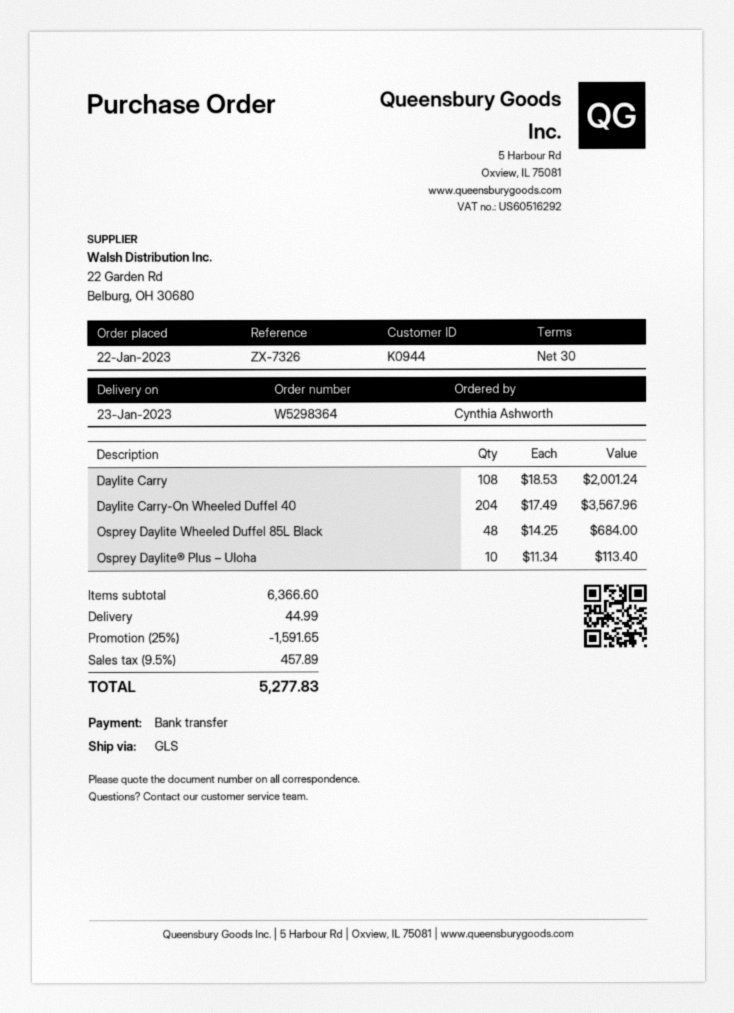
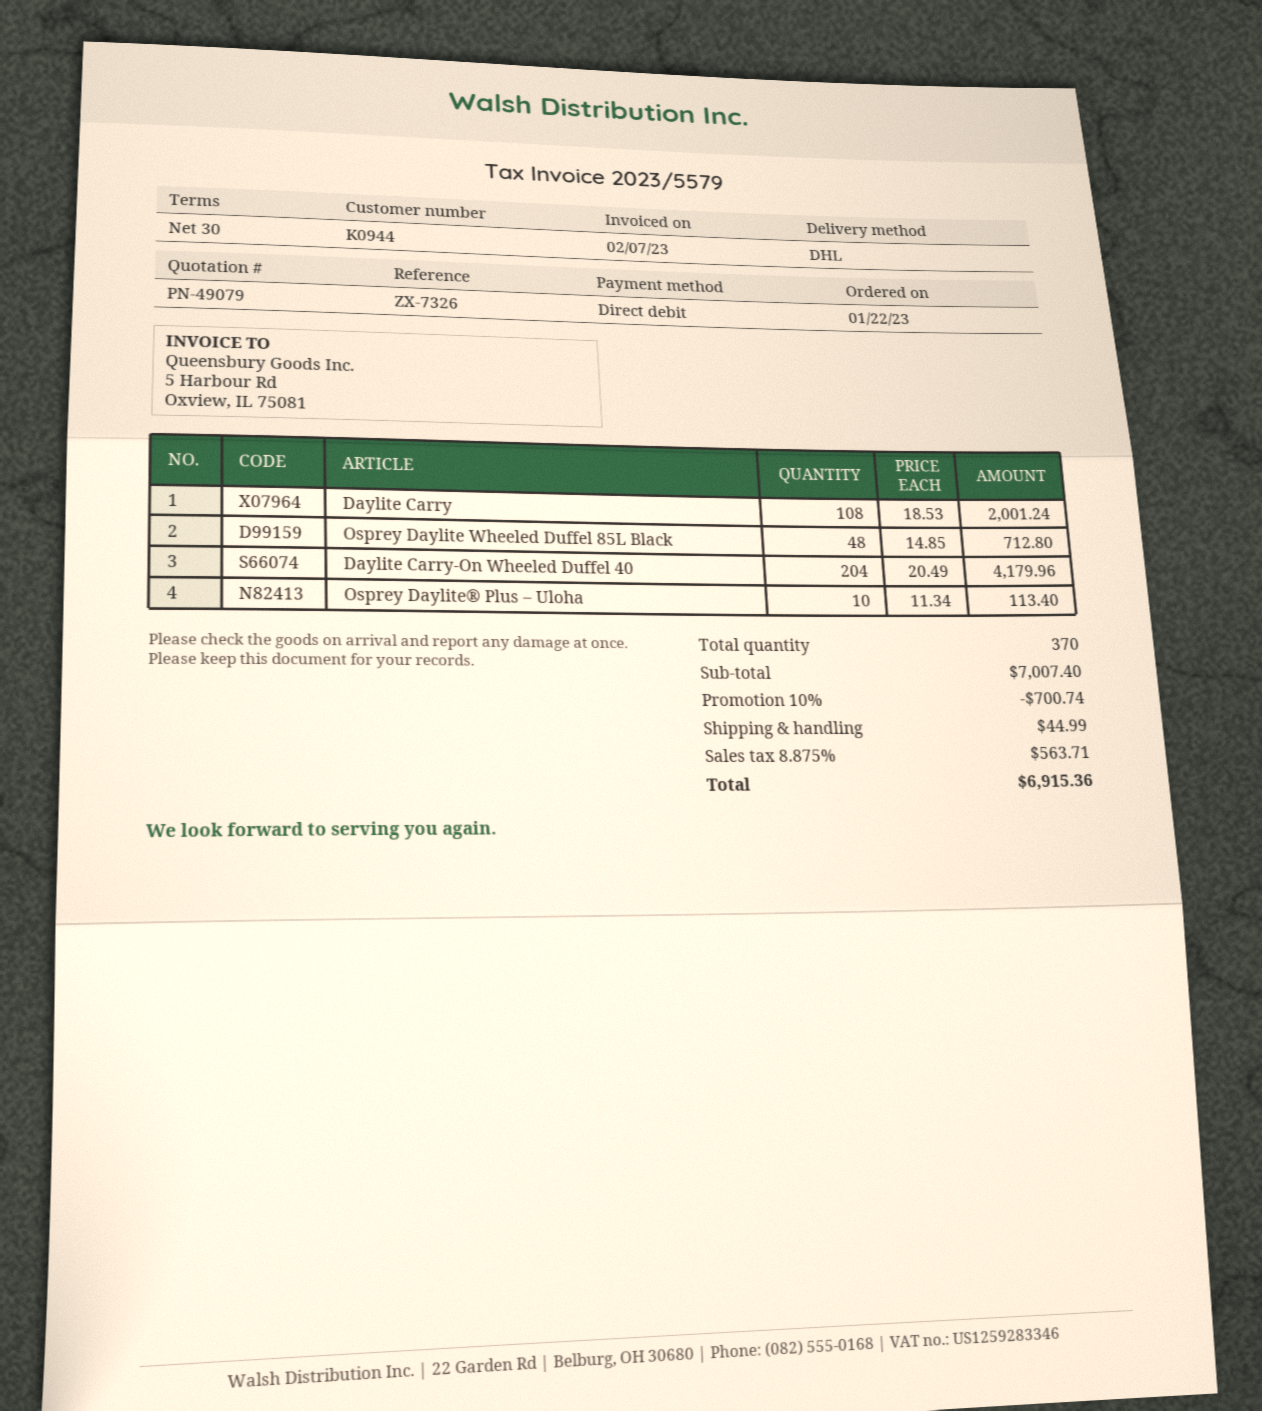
payment method: bank transfer -> direct debit
shipping method: GLS -> DHL
Daylite Carry-On Wheeled Duffel 40: 204 x 17.49 = 3567.96 -> 204 x 20.49 = 4179.96
Osprey Daylite Wheeled Duffel 85L Black: 48 x 14.25 = 684.00 -> 48 x 14.85 = 712.80
subtotal: 6366.60 -> 7007.40
discount: 25% = 1591.65 -> 10% = 700.74
tax: 9.5% = 457.89 -> 8.875% = 563.71
total: 5277.83 -> 6915.36

